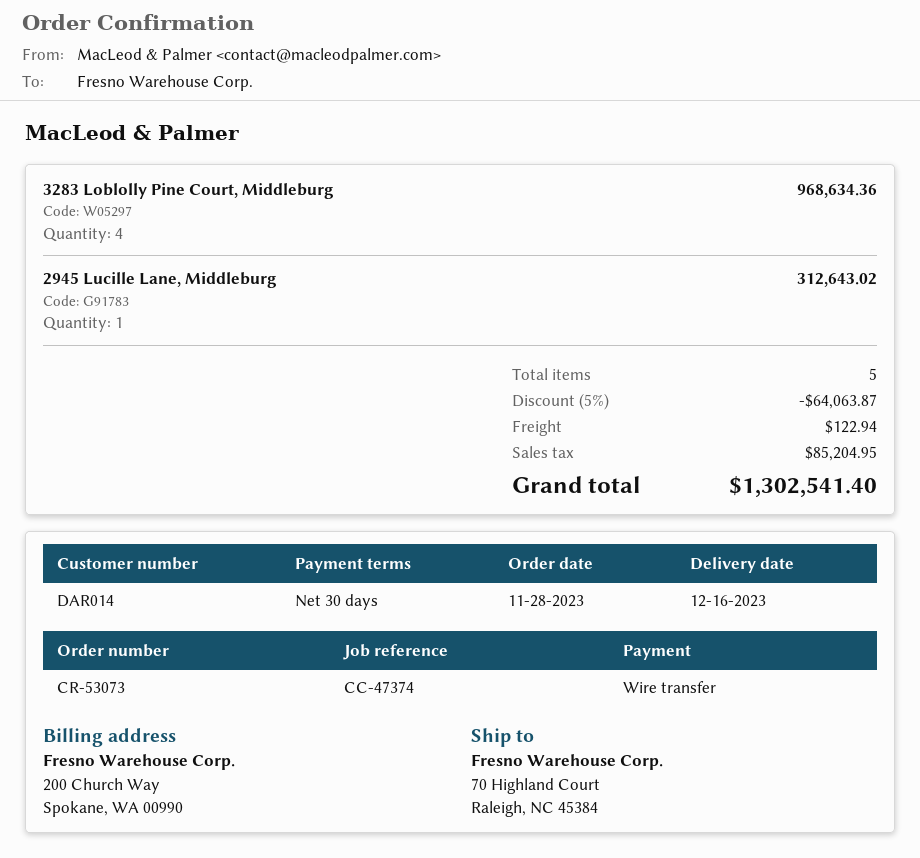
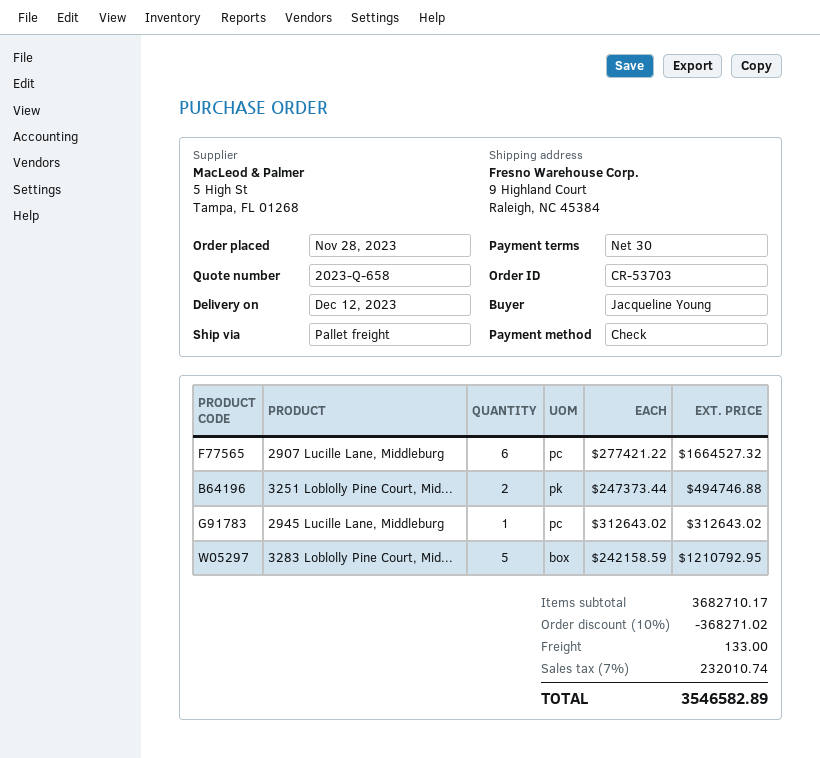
order number: CR-53073 -> CR-53703
delivery date: 2023-12-16 -> 2023-12-12
payment method: bank transfer -> cheque
ship to: 70 Highland Court, Raleigh, NC 45384 -> 9 Highland Court, Raleigh, NC 45384
3283 Loblolly Pine Court, Middleburg: 4 for 968634.36 -> 5 for 1210792.95
2907 Lucille Lane, Middleburg: none -> 6 for 1664527.32
3251 Loblolly Pine Court, Mid...: none -> 2 for 494746.88
discount: 5% = 64063.87 -> 10% = 368271.02
shipping: 122.94 -> 133.00
tax: 85204.95 -> 232010.74
total: 1302541.40 -> 3546582.89

